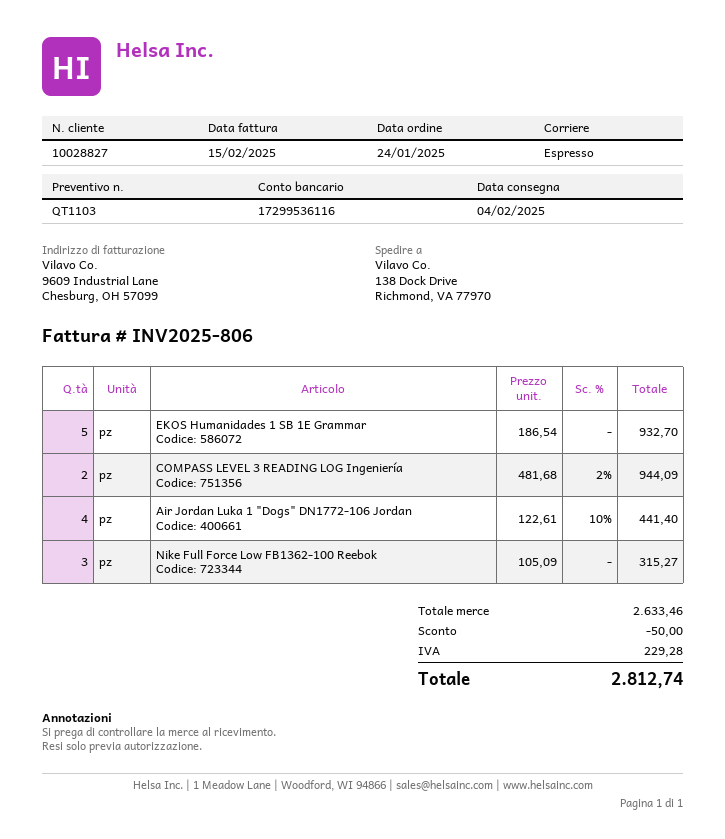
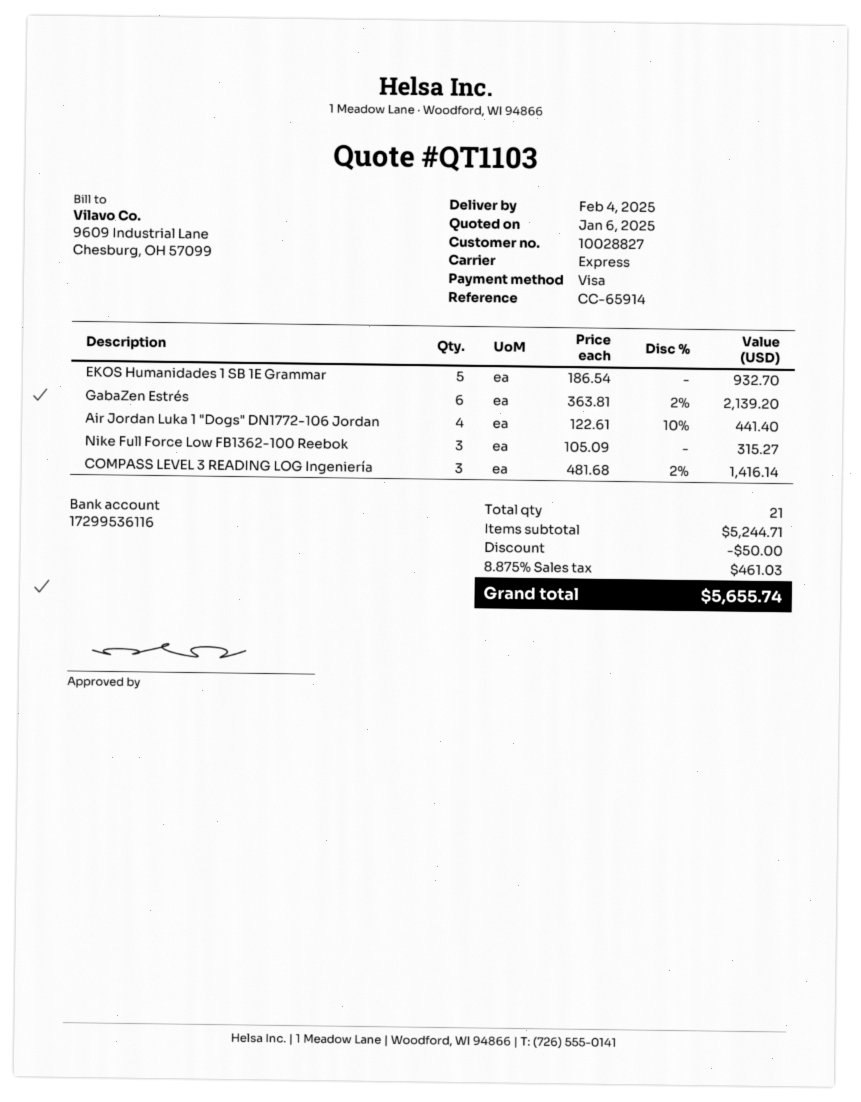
COMPASS LEVEL 3 READING LOG Ingeniería: 2 x 481.68 - 2% = 944.09 -> 3 x 481.68 - 2% = 1416.14
GabaZen Estrés: none -> 6 x 363.81 - 2% = 2139.20
subtotal: 2633.46 -> 5244.71
tax: 229.28 -> 461.03
total: 2812.74 -> 5655.74

